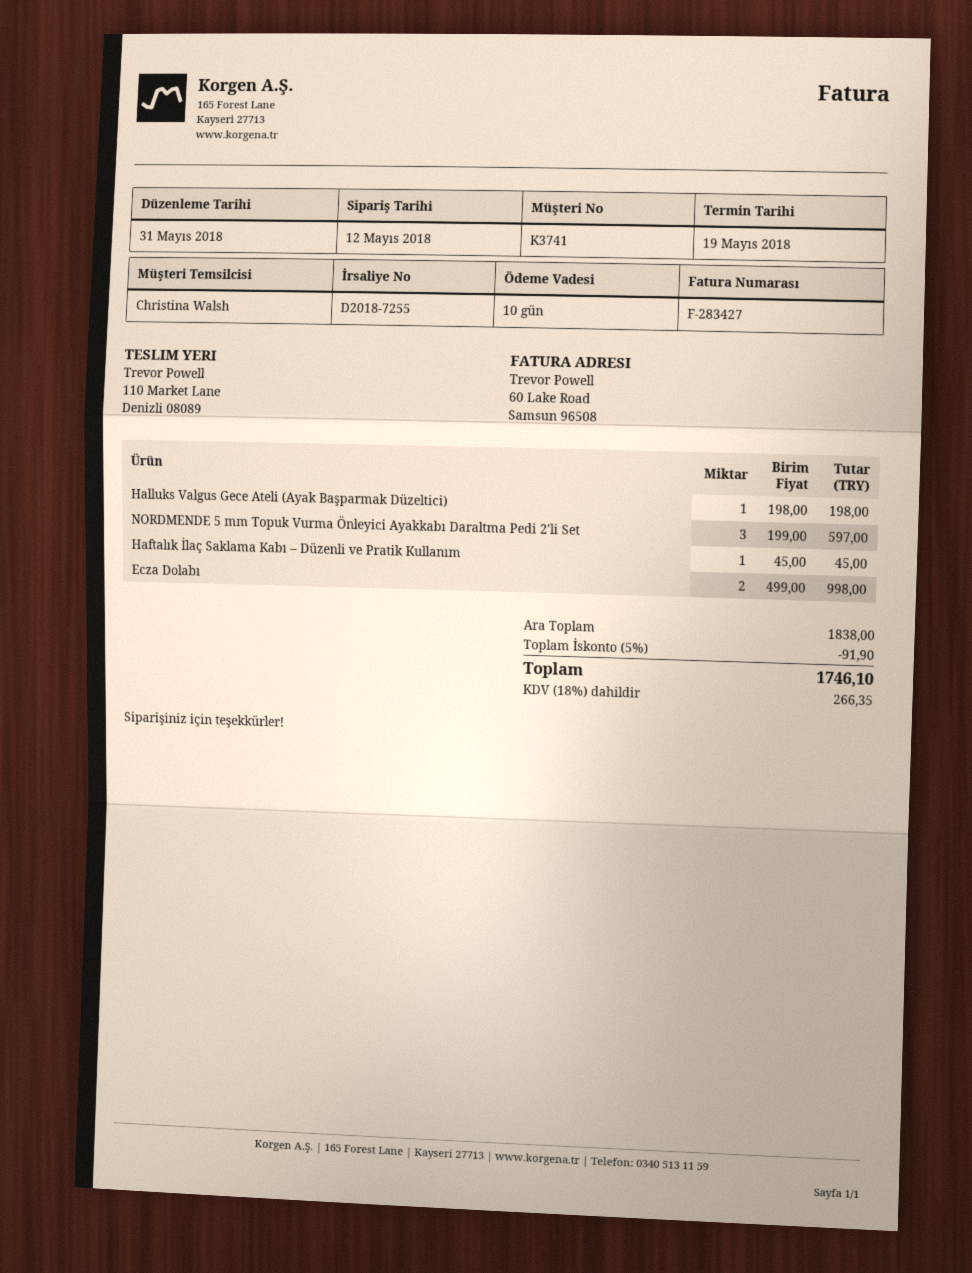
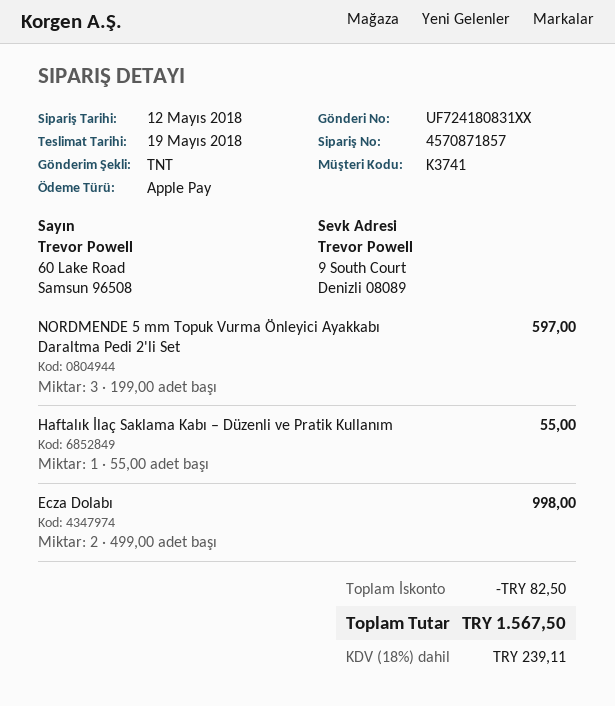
ship to: 110 Market Lane, Denizli 08089 -> 9 South Court, Denizli 08089
Halluks Valgus Gece Ateli (Ayak Başparmak Düzeltici): 1 x 198.00 = 198.00 -> none
Haftalık İlaç Saklama Kabı – Düzenli ve Pratik Kullanım: 1 x 45.00 = 45.00 -> 1 x 55.00 = 55.00
discount: 91.90 -> 82.50
tax: 18% = 266.35 -> 18% = 239.11
total: 1746.10 -> 1567.50

